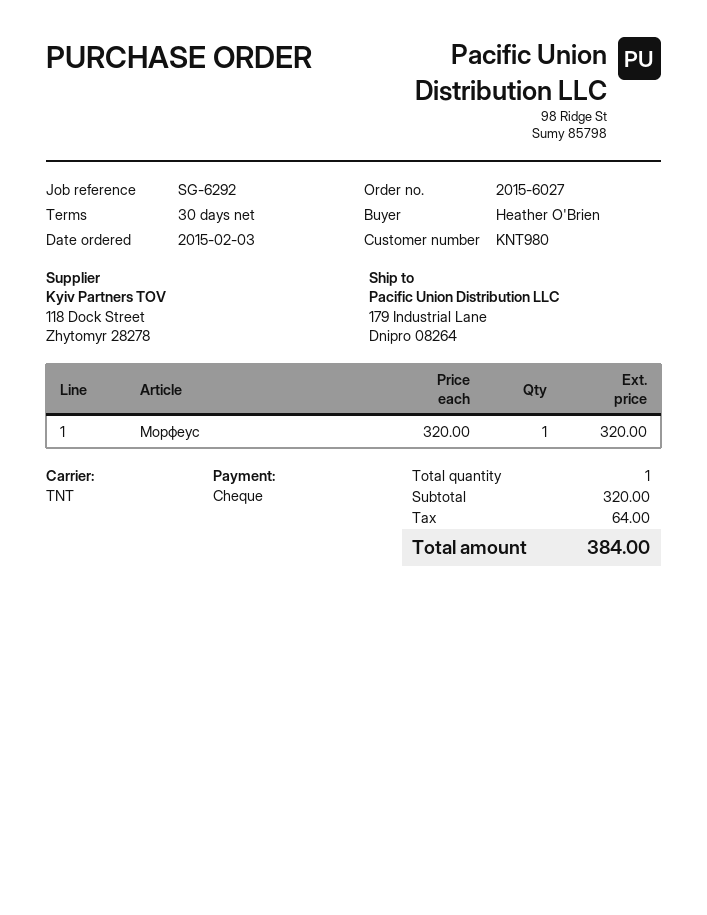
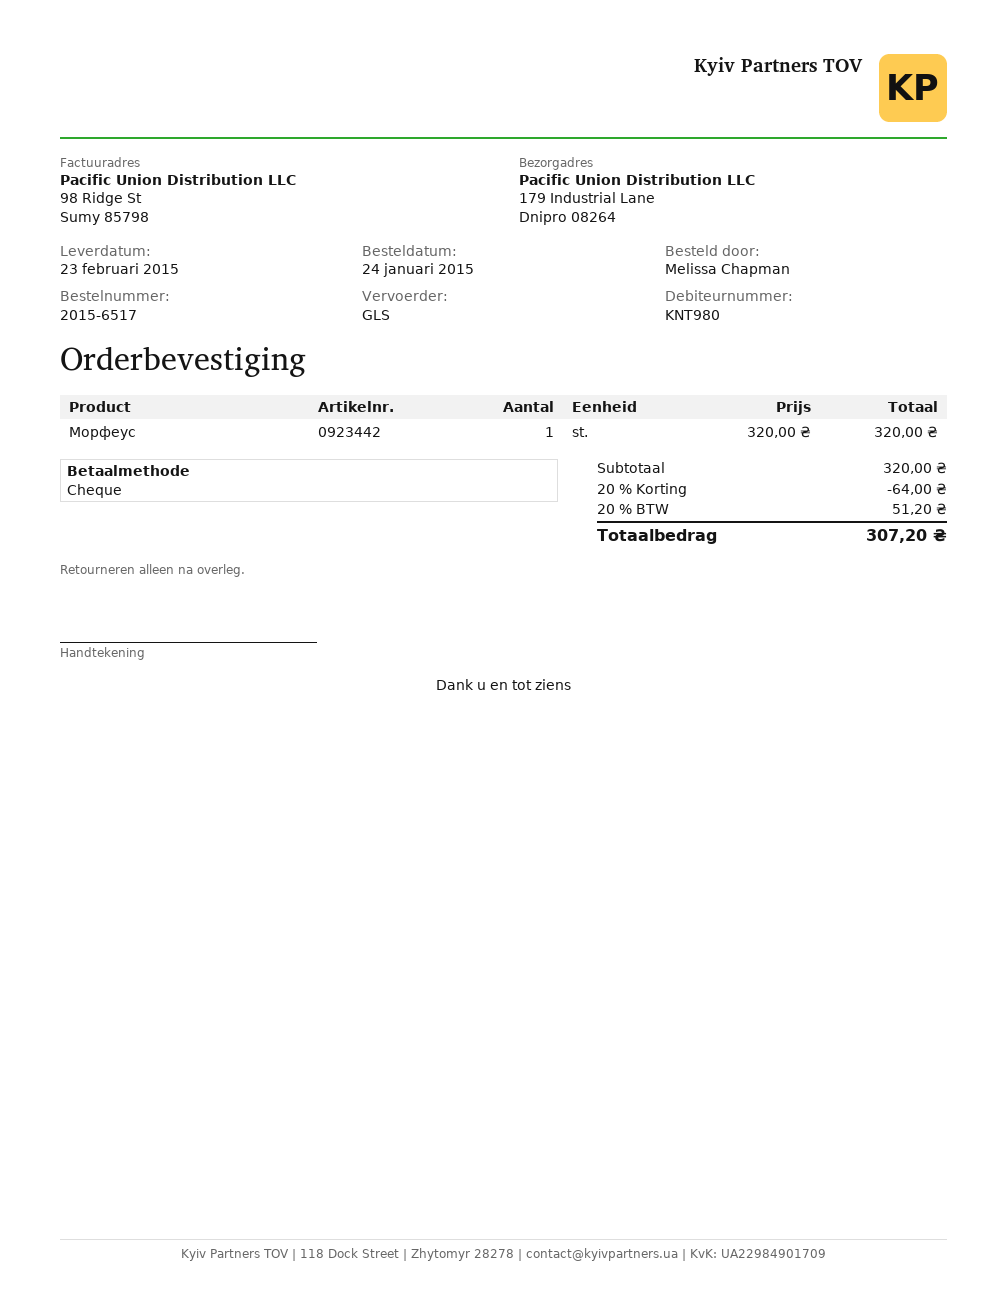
order number: 2015-6027 -> 2015-6517
order date: 2015-02-03 -> 2015-01-24
ordered by: Heather O'Brien -> Melissa Chapman
shipping method: TNT -> GLS
discount: none -> 20% = 64.00
tax: 64.00 -> 51.20
total: 384.00 -> 307.20

